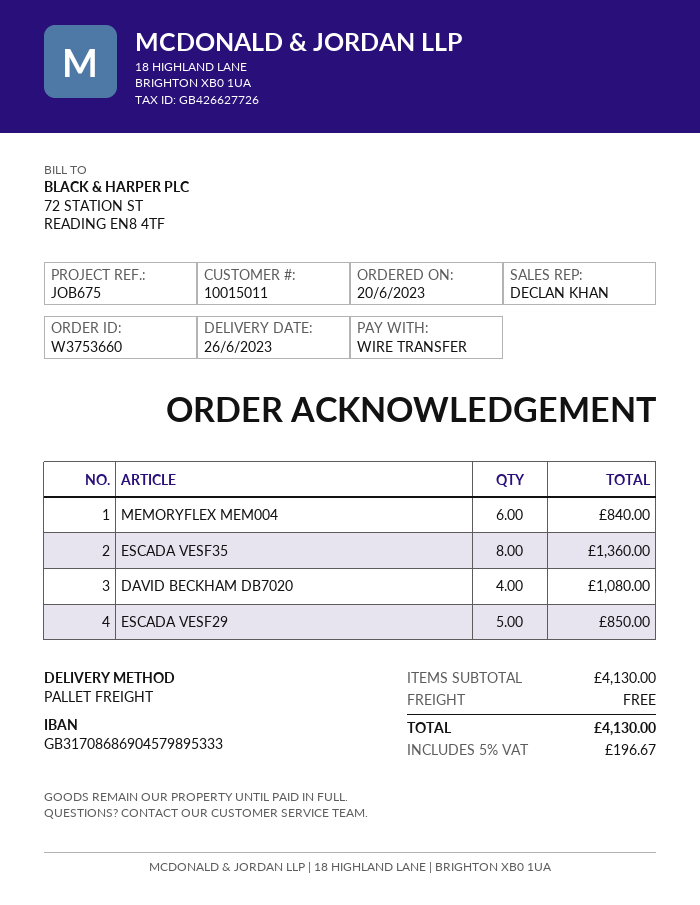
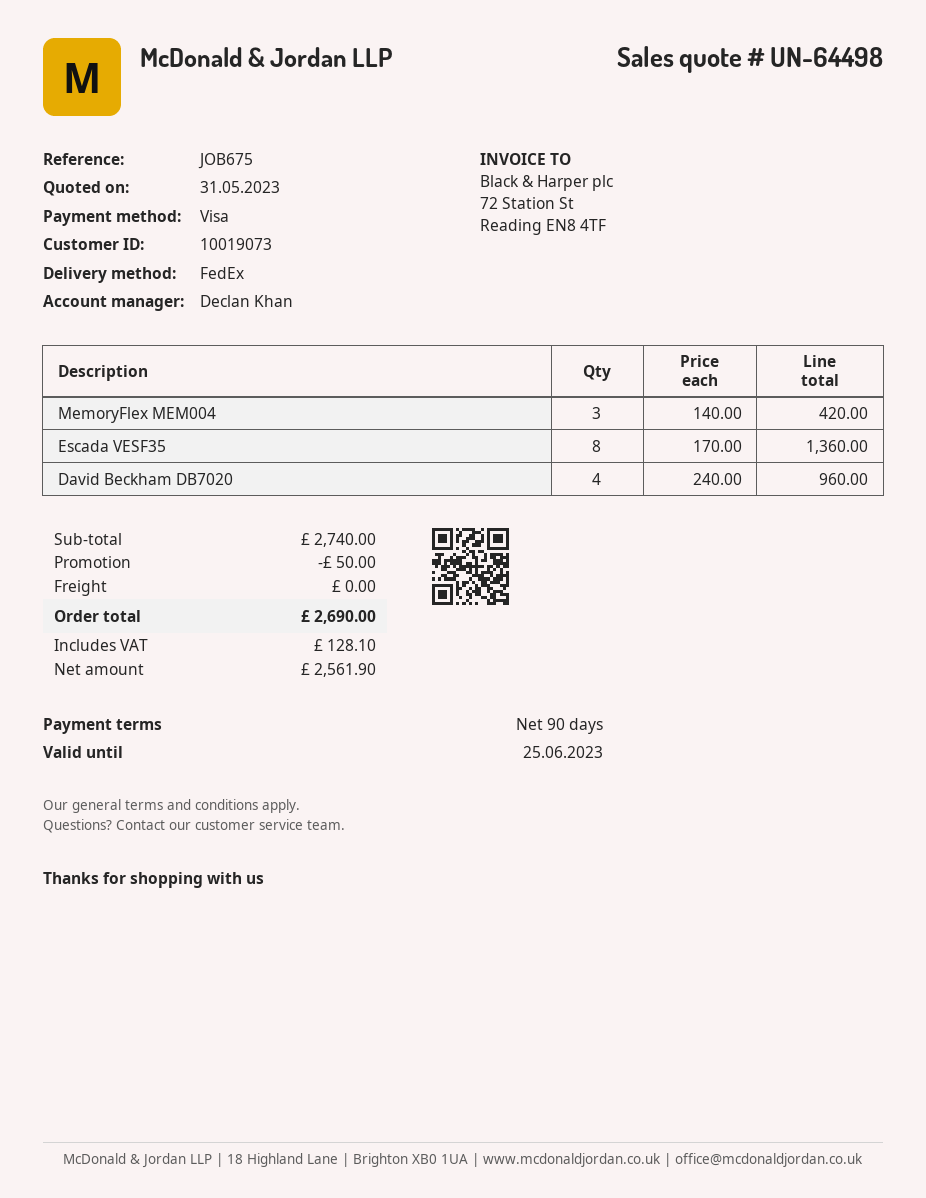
customer number: 10015011 -> 10019073
payment method: bank transfer -> Visa
shipping method: pallet freight -> FedEx
MEMORYFLEX MEM004: 6 for 840.00 -> 3 for 420.00
DAVID BECKHAM DB7020: 4 for 1080.00 -> 4 for 960.00
ESCADA VESF29: 5 for 850.00 -> none
subtotal: 4130.00 -> 2740.00
discount: none -> 50.00
tax: 196.67 -> 128.10
total: 4130.00 -> 2690.00

